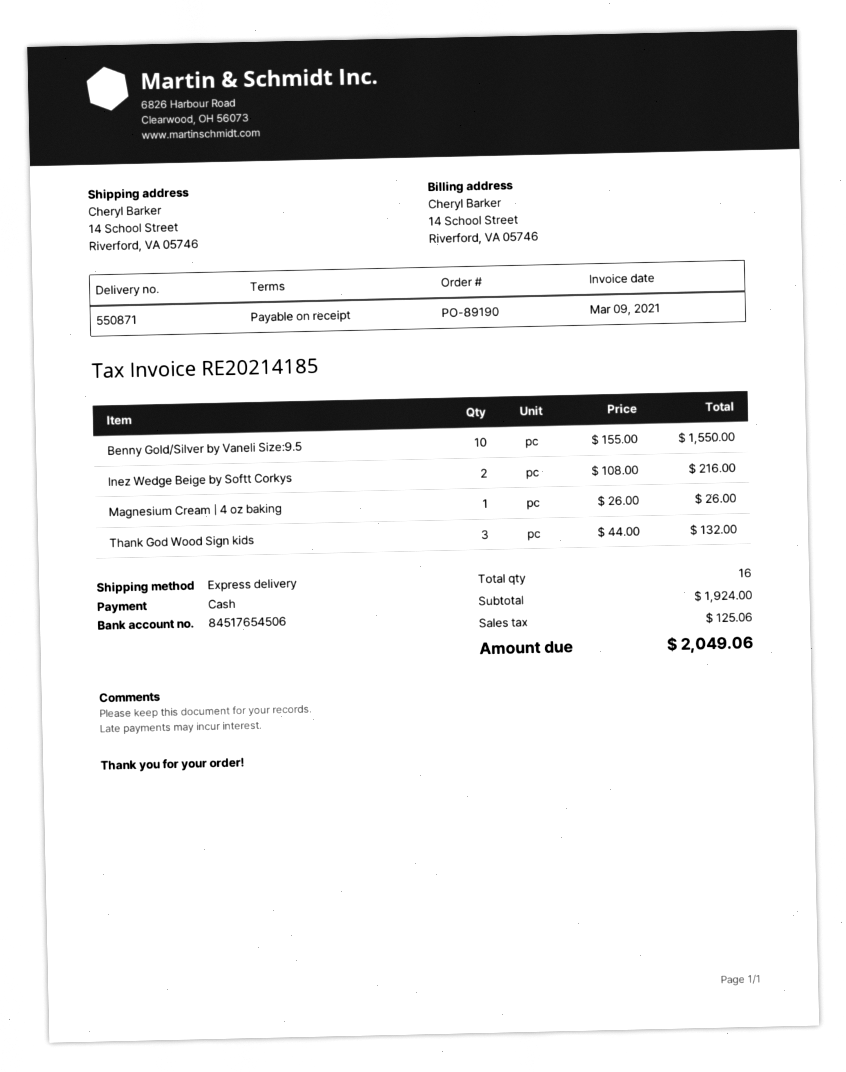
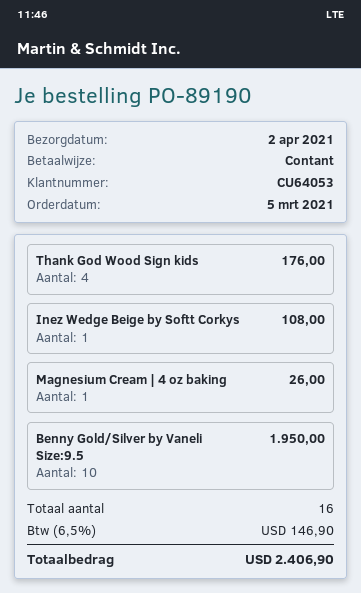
Benny Gold/Silver by Vaneli Size:9.5: 10 for 1550.00 -> 10 for 1950.00
Inez Wedge Beige by Softt Corkys: 2 for 216.00 -> 1 for 108.00
Thank God Wood Sign kids: 3 for 132.00 -> 4 for 176.00
tax: 125.06 -> 146.90
total: 2049.06 -> 2406.90

